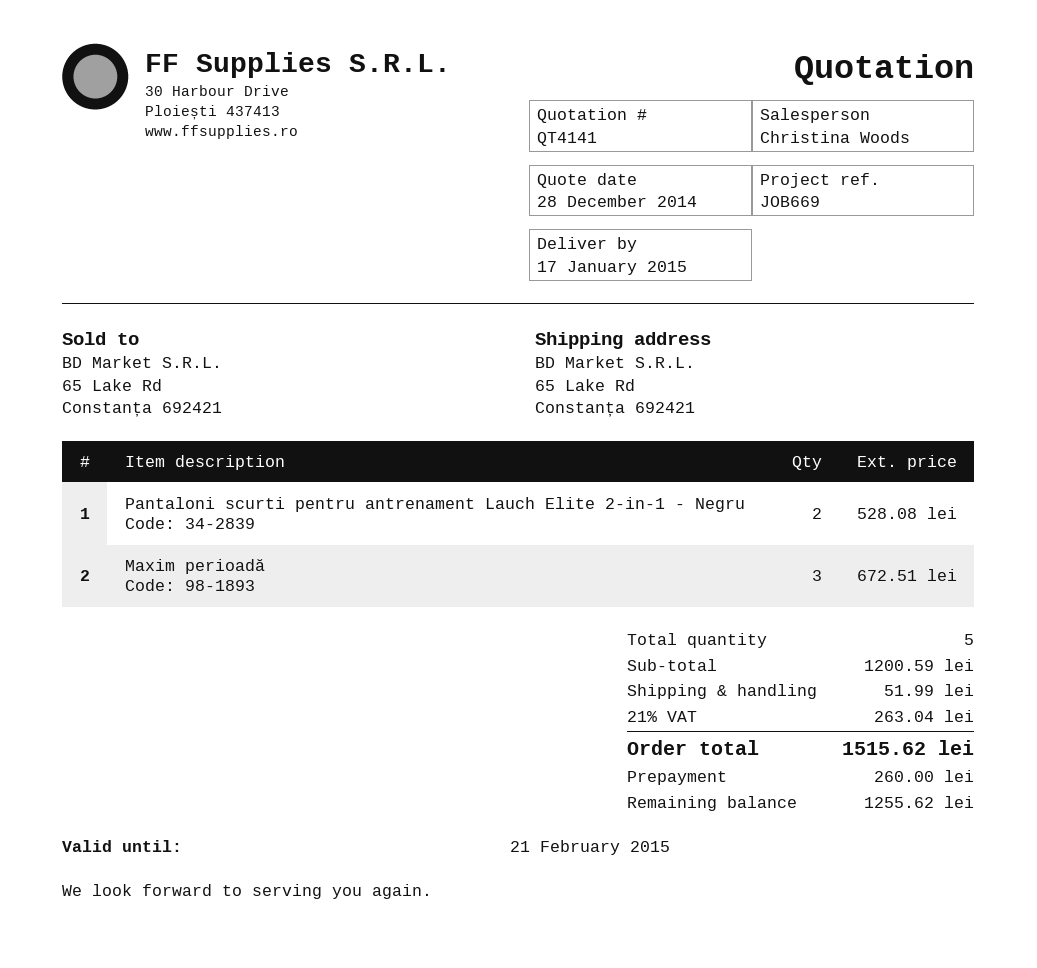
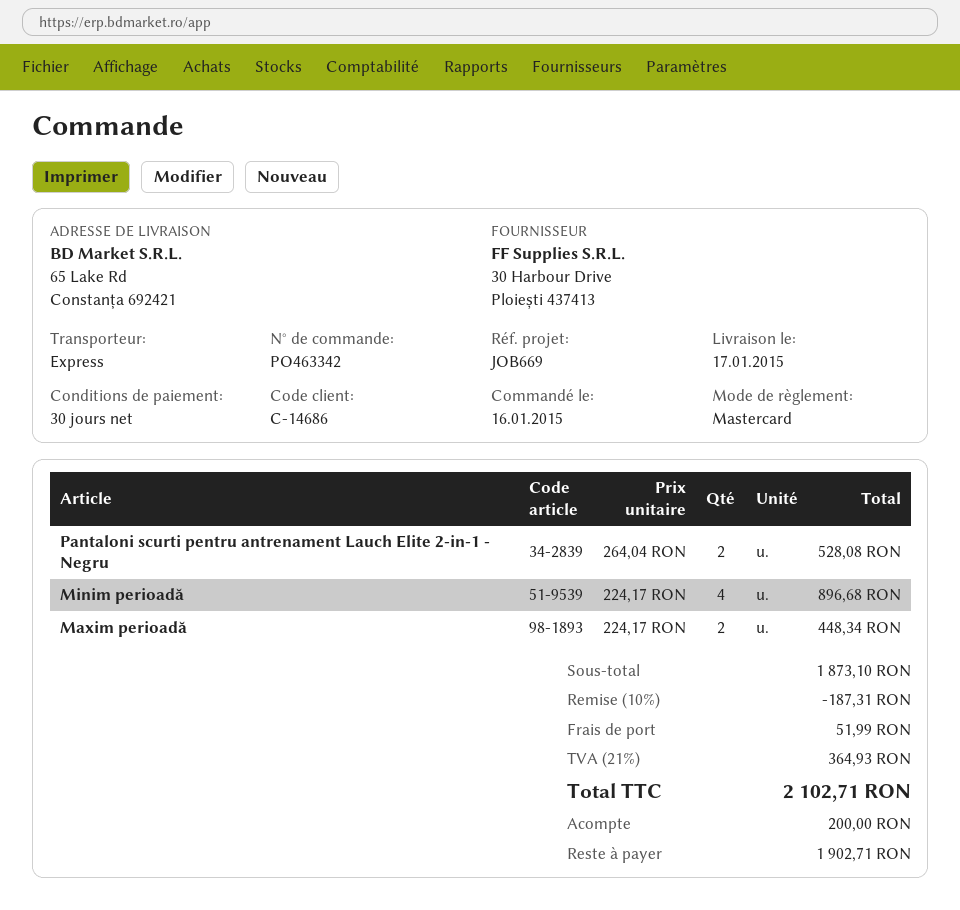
Maxim perioadă: 3 for 672.51 -> 2 for 448.34
Minim perioadă: none -> 4 for 896.68
subtotal: 1200.59 -> 1873.10
discount: none -> 10% = 187.31
tax: 21% = 263.04 -> 21% = 364.93
total: 1515.62 -> 2102.71
deposit: 260.00 -> 200.00
balance: 1255.62 -> 1902.71

